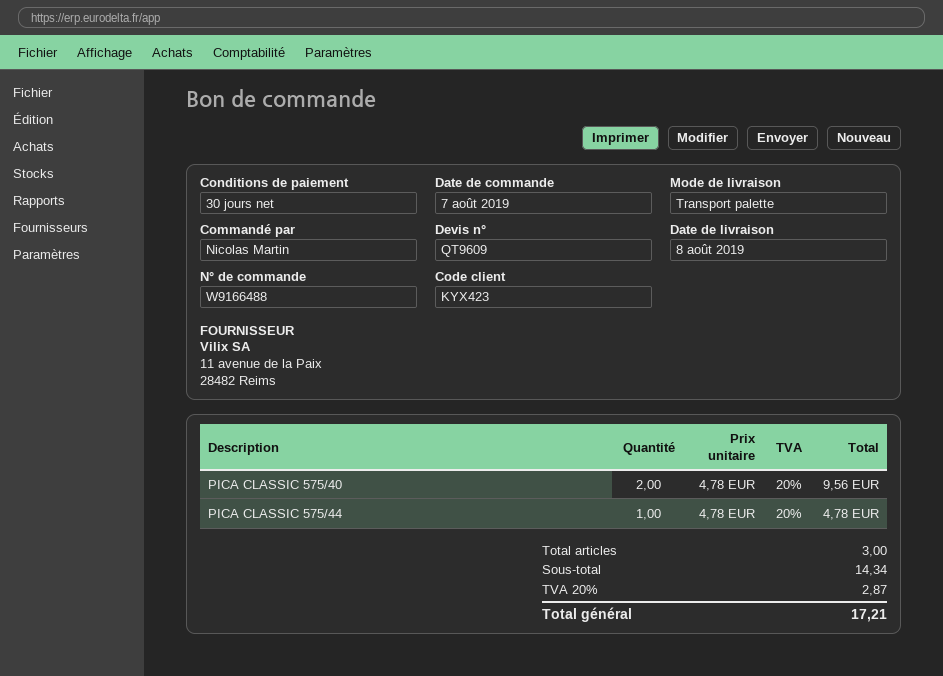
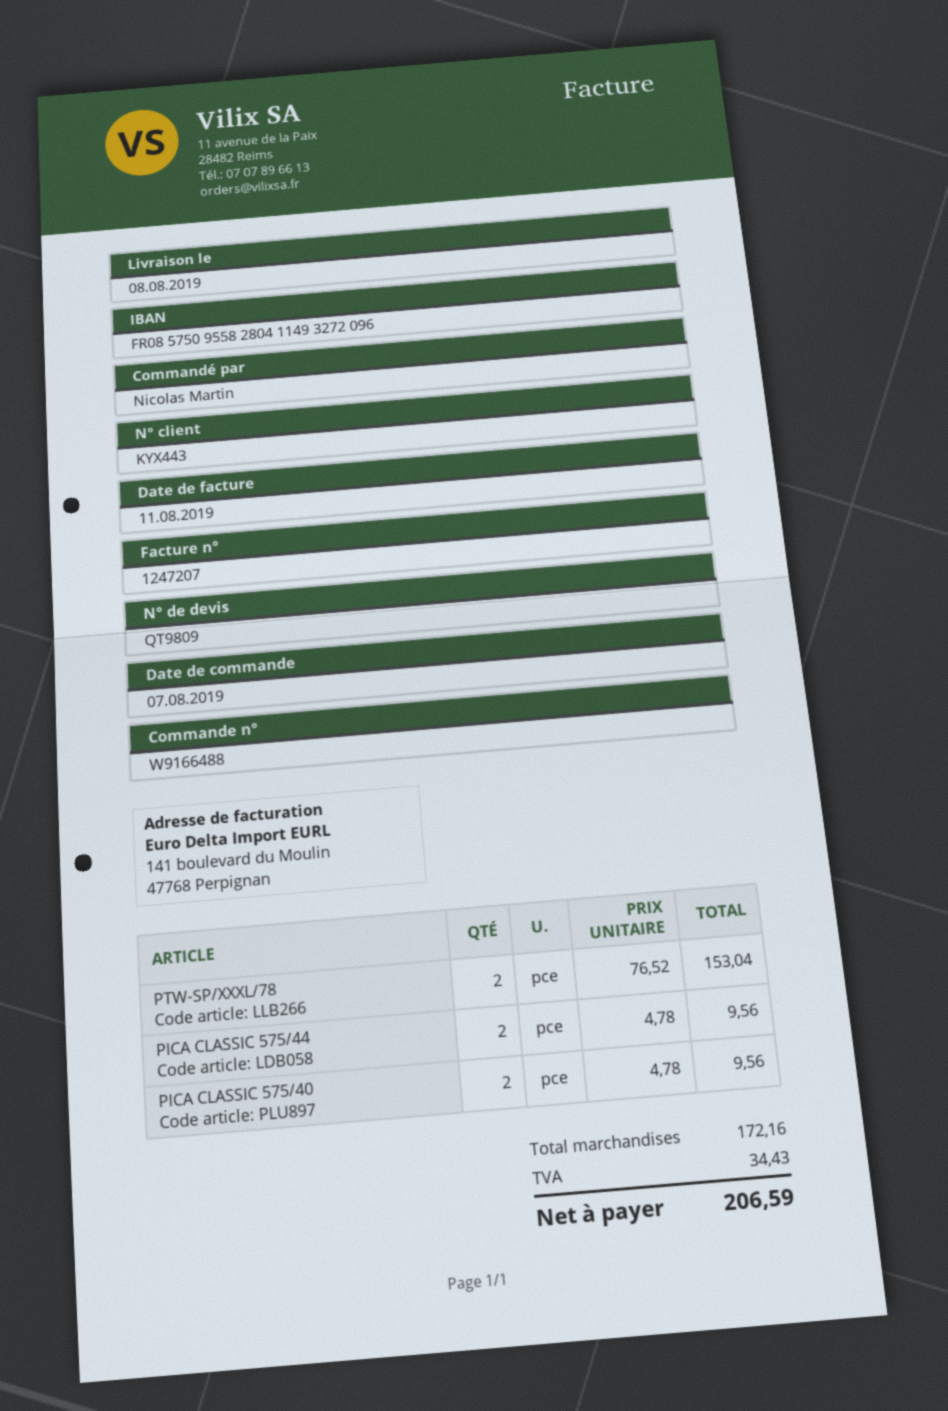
quote number: QT9609 -> QT9809
customer number: KYX423 -> KYX443
PICA CLASSIC 575/44: 1 x 4.78 = 4.78 -> 2 x 4.78 = 9.56
PTW-SP/XXXL/78: none -> 2 x 76.52 = 153.04
subtotal: 14.34 -> 172.16
tax: 2.87 -> 34.43
total: 17.21 -> 206.59

